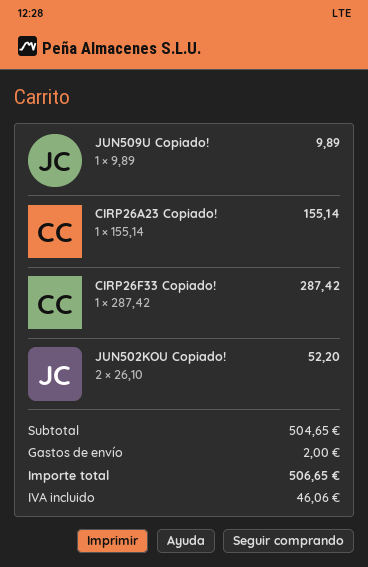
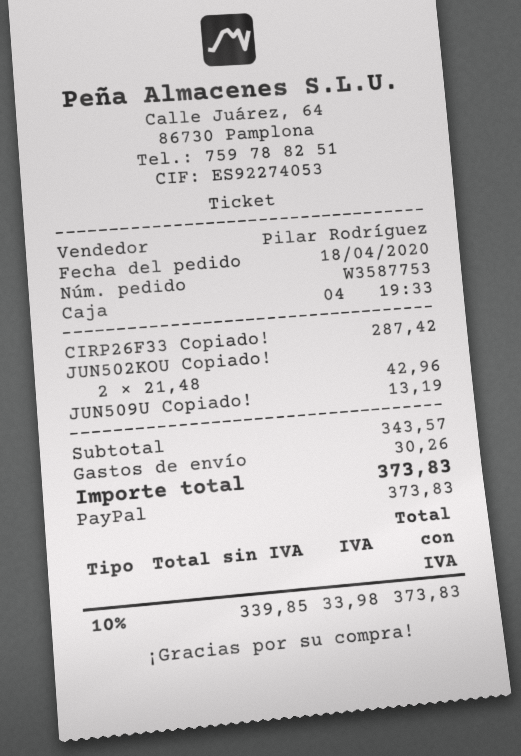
JUN509U Copiado!: 1 x 9.89 = 9.89 -> 1 x 13.19 = 13.19
CIRP26A23 Copiado!: 1 x 155.14 = 155.14 -> none
JUN502KOU Copiado!: 2 x 26.10 = 52.20 -> 2 x 21.48 = 42.96
subtotal: 504.65 -> 343.57
shipping: 2.00 -> 30.26
tax: 46.06 -> 33.98
total: 506.65 -> 373.83

